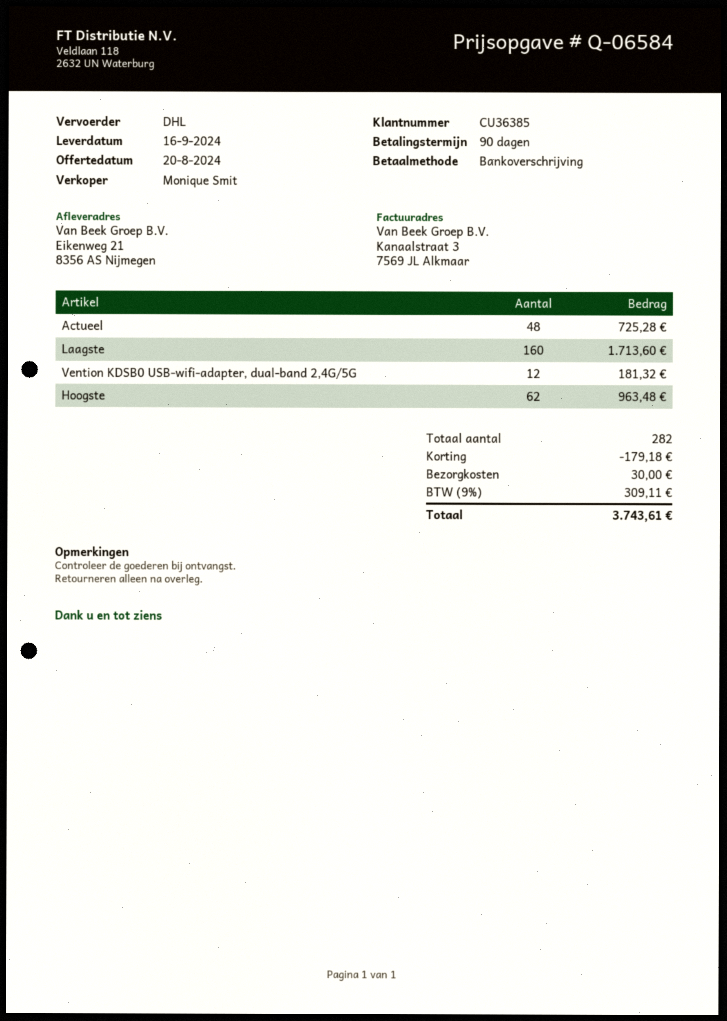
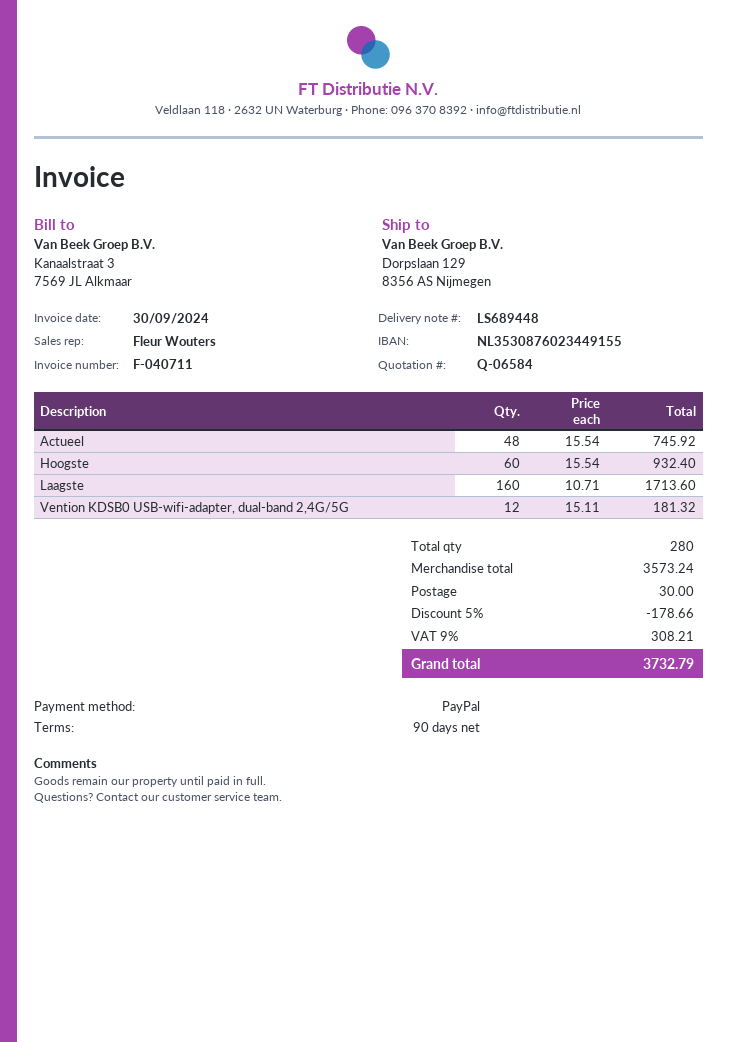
sales rep: Monique Smit -> Fleur Wouters
payment method: bank transfer -> PayPal
ship to: Eikenweg 21, 8356 AS Nijmegen -> Dorpslaan 129, 8356 AS Nijmegen
Actueel: 48 for 725.28 -> 48 for 745.92
Hoogste: 62 for 963.48 -> 60 for 932.40
total quantity: 282 -> 280
discount: 179.18 -> 178.66
tax: 9% = 309.11 -> 9% = 308.21
total: 3743.61 -> 3732.79

